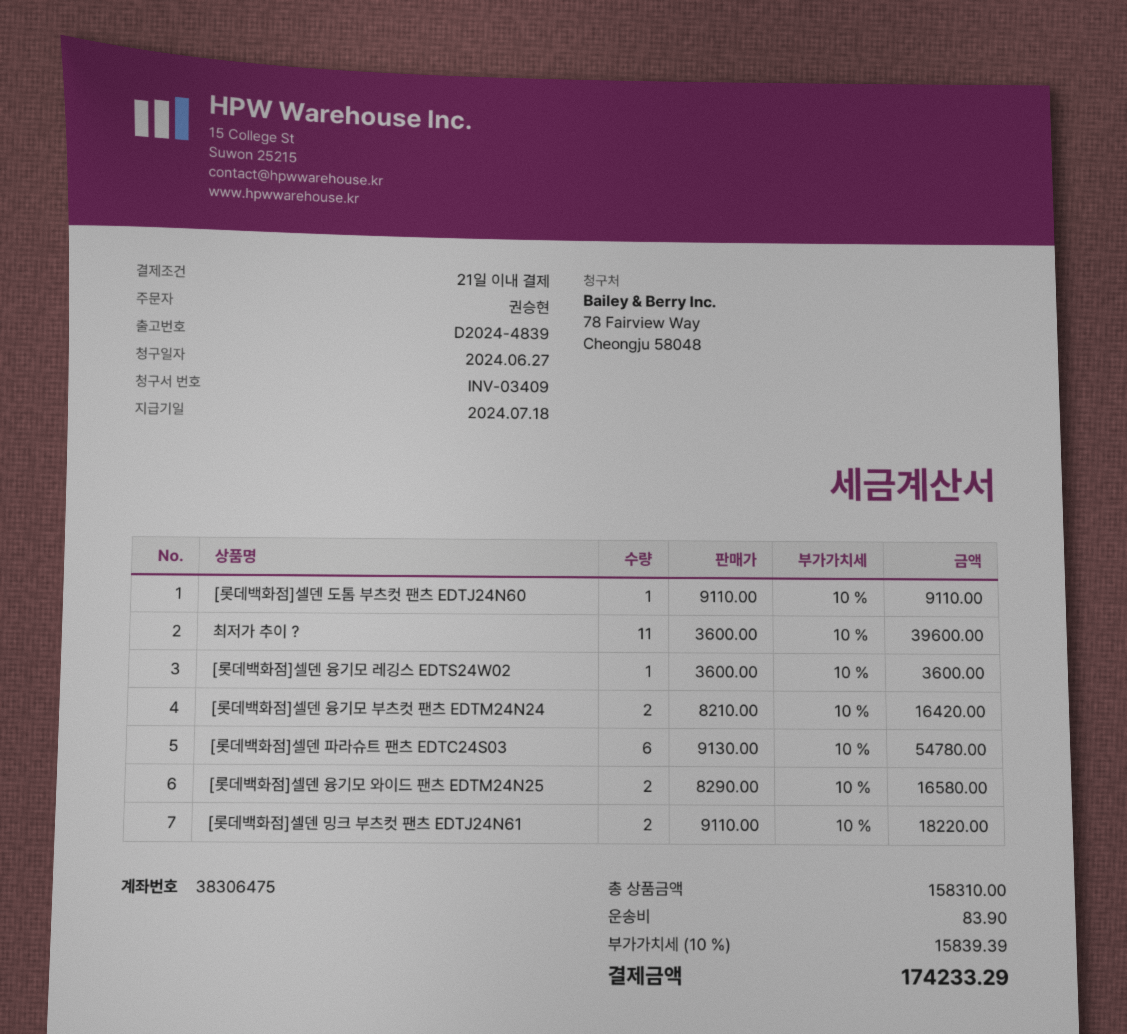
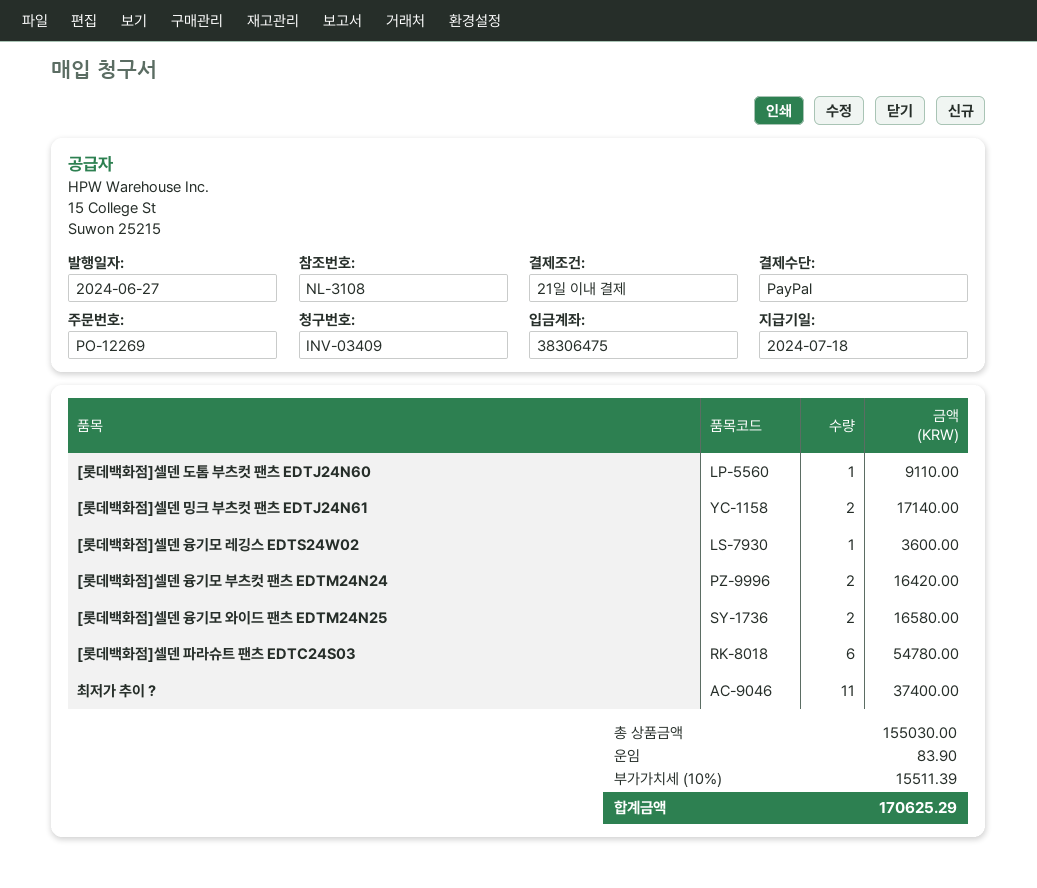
최저가 추이 ?: 11 for 39600.00 -> 11 for 37400.00
[롯데백화점]셀덴 밍크 부츠컷 팬츠 EDTJ24N61: 2 for 18220.00 -> 2 for 17140.00
subtotal: 158310.00 -> 155030.00
tax: 10% = 15839.39 -> 10% = 15511.39
total: 174233.29 -> 170625.29

